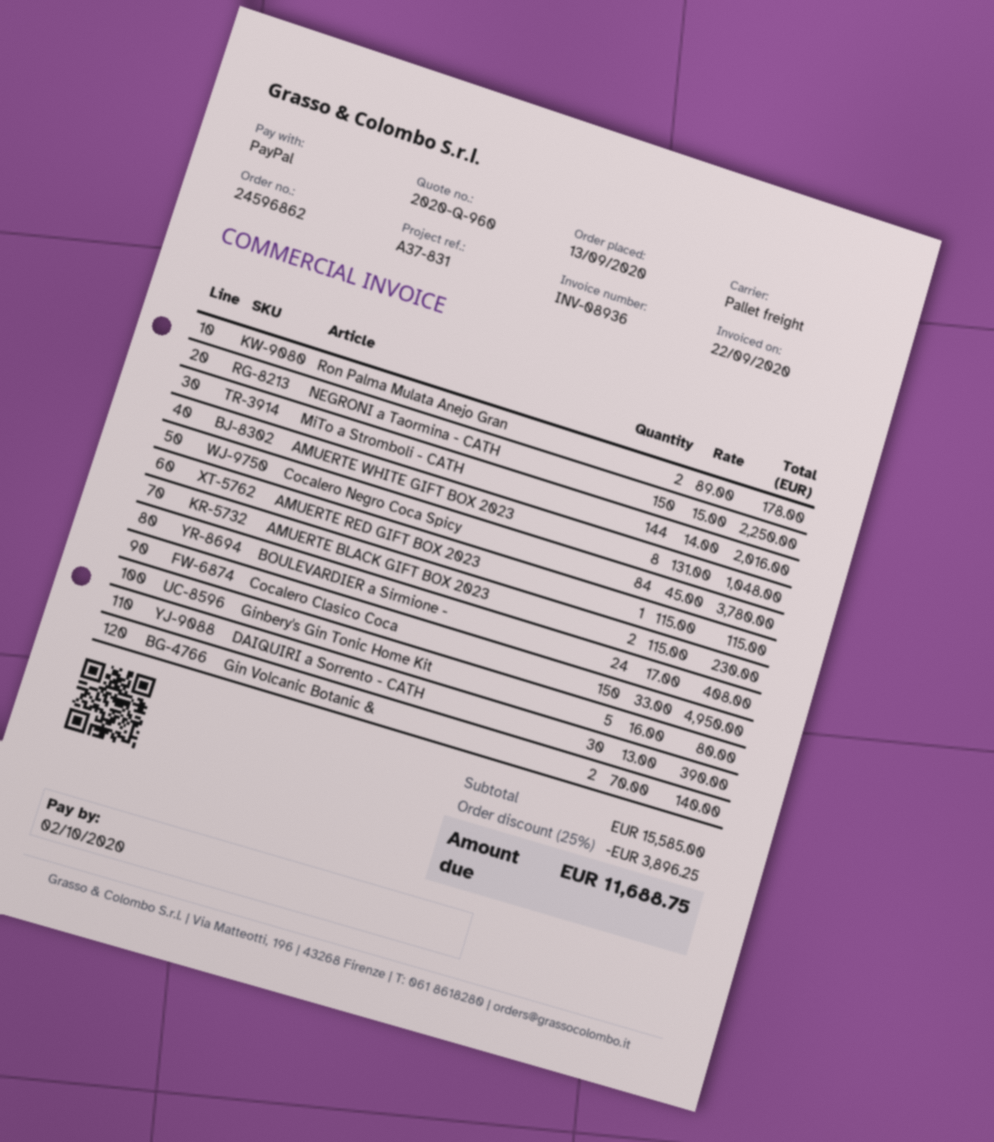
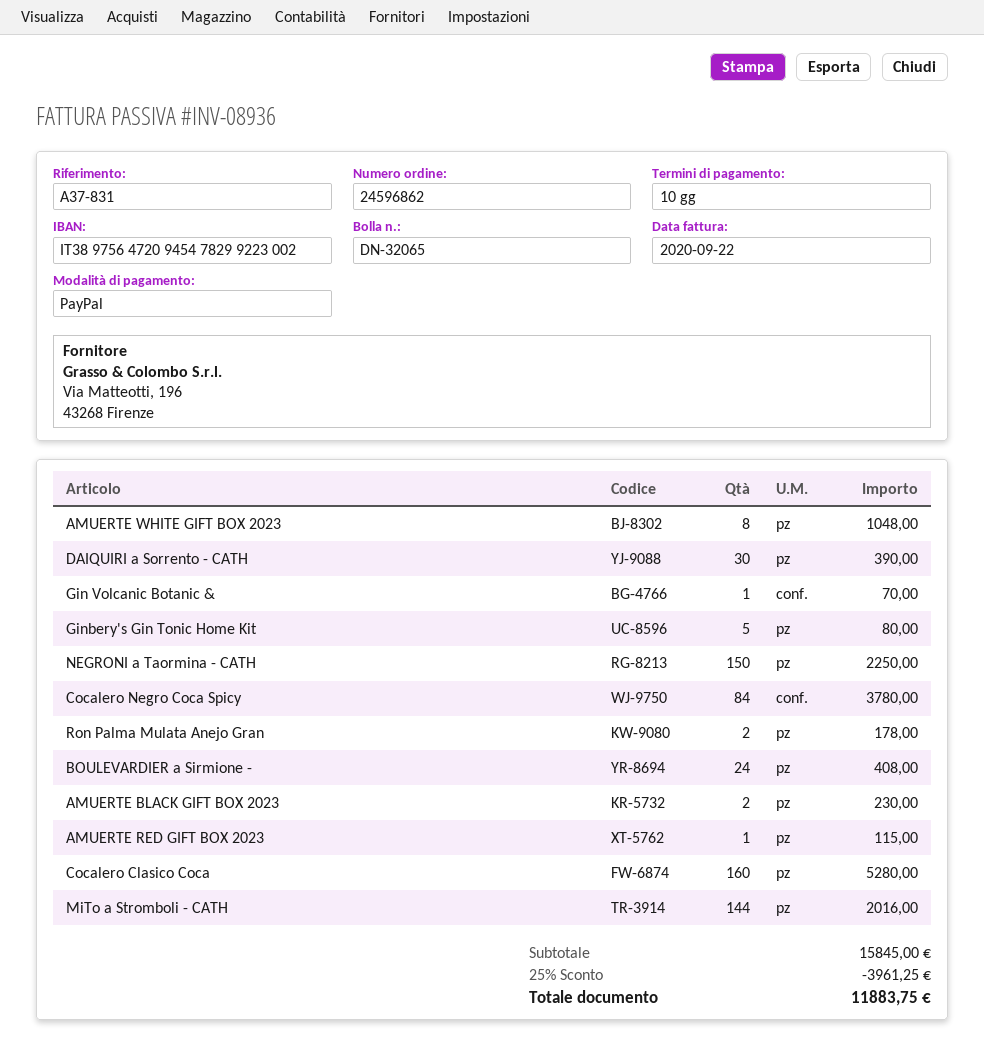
Cocalero Clasico Coca: 150 for 4950.00 -> 160 for 5280.00
Gin Volcanic Botanic &: 2 for 140.00 -> 1 for 70.00
subtotal: 15585.00 -> 15845.00
discount: 25% = 3896.25 -> 25% = 3961.25
total: 11688.75 -> 11883.75

